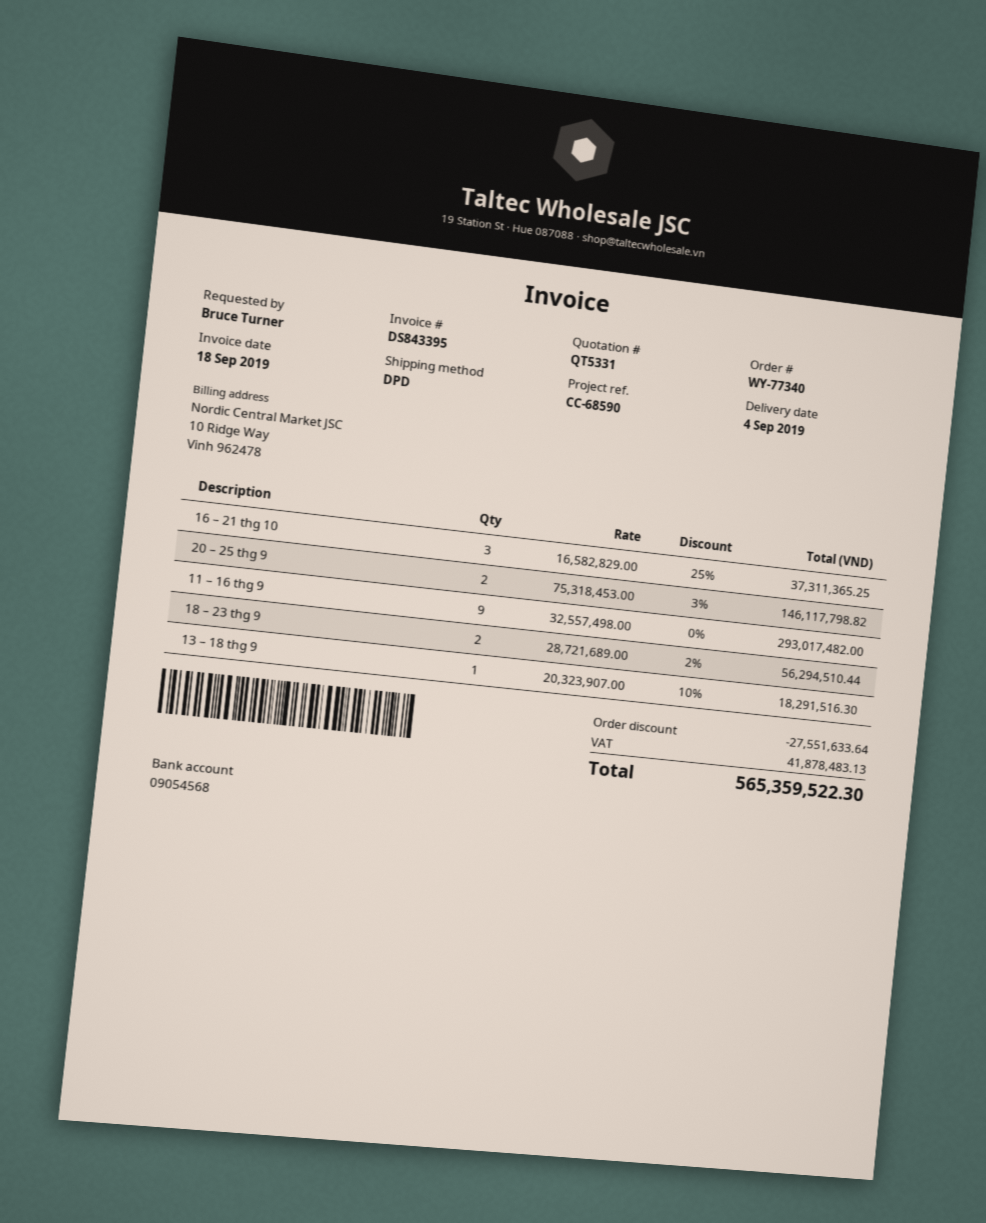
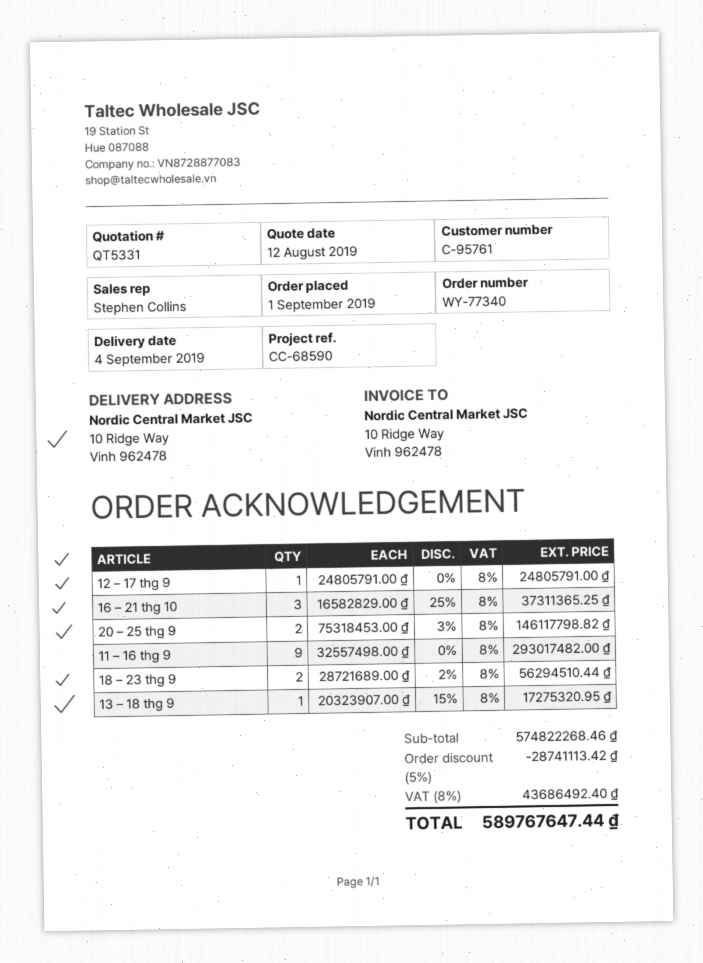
13 – 18 thg 9: 1 x 20323907.00 - 10% = 18291516.30 -> 1 x 20323907.00 - 15% = 17275320.95
12 – 17 thg 9: none -> 1 x 24805791.00 = 24805791.00
discount: 27551633.64 -> 28741113.42
tax: 41878483.13 -> 43686492.40
total: 565359522.30 -> 589767647.44

